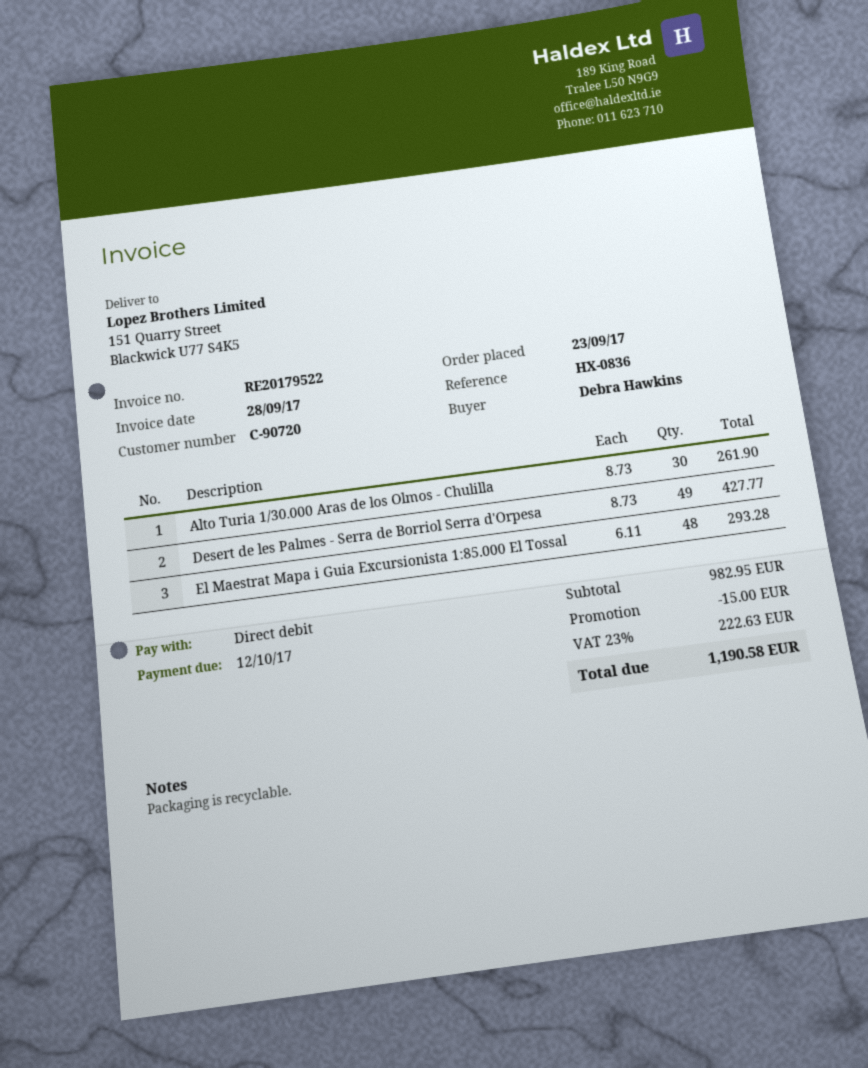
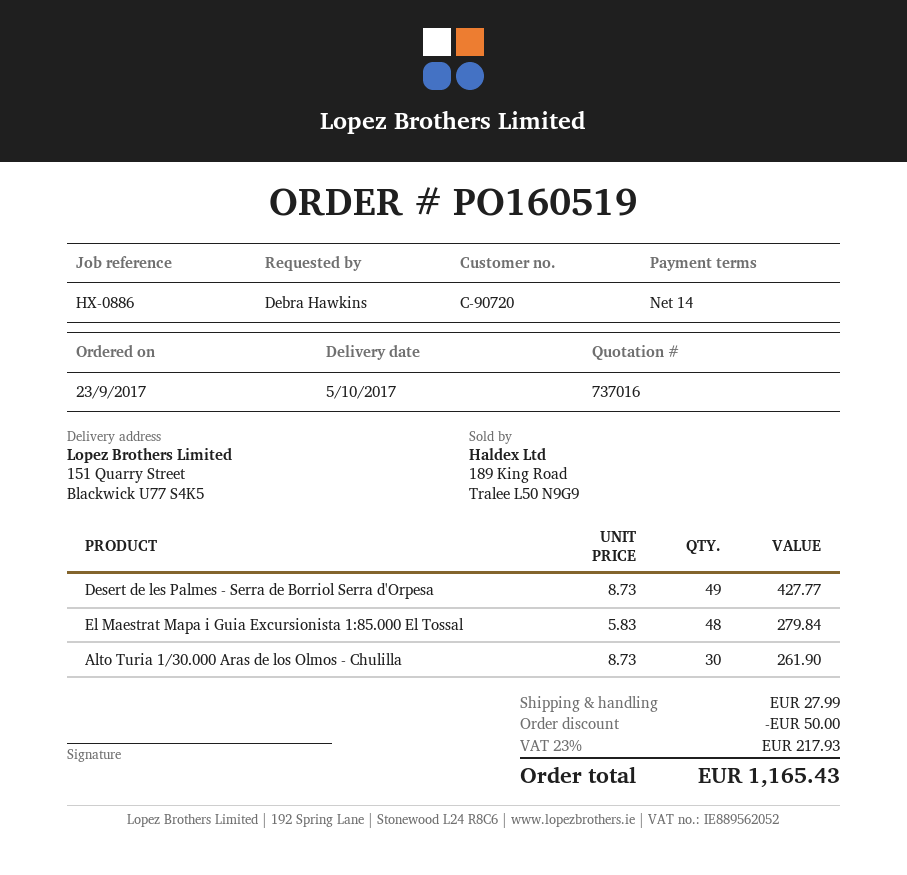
reference: HX-0836 -> HX-0886
El Maestrat Mapa i Guia Excursionista 1:85.000 El Tossal: 48 x 6.11 = 293.28 -> 48 x 5.83 = 279.84
discount: 15.00 -> 50.00
shipping: none -> 27.99
tax: 23% = 222.63 -> 23% = 217.93
total: 1190.58 -> 1165.43

